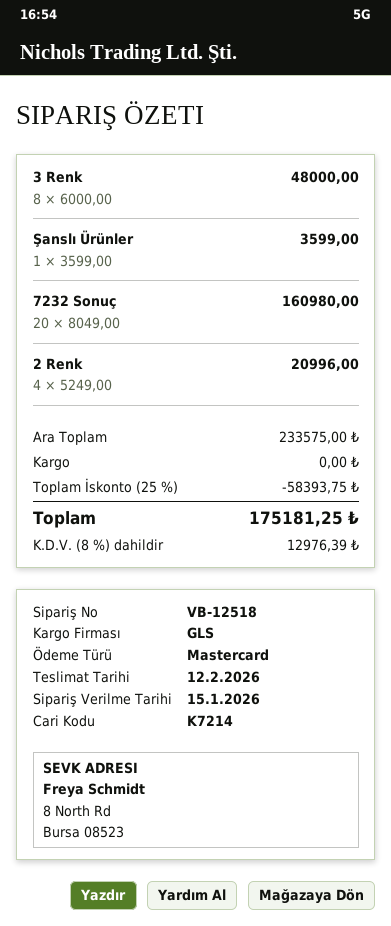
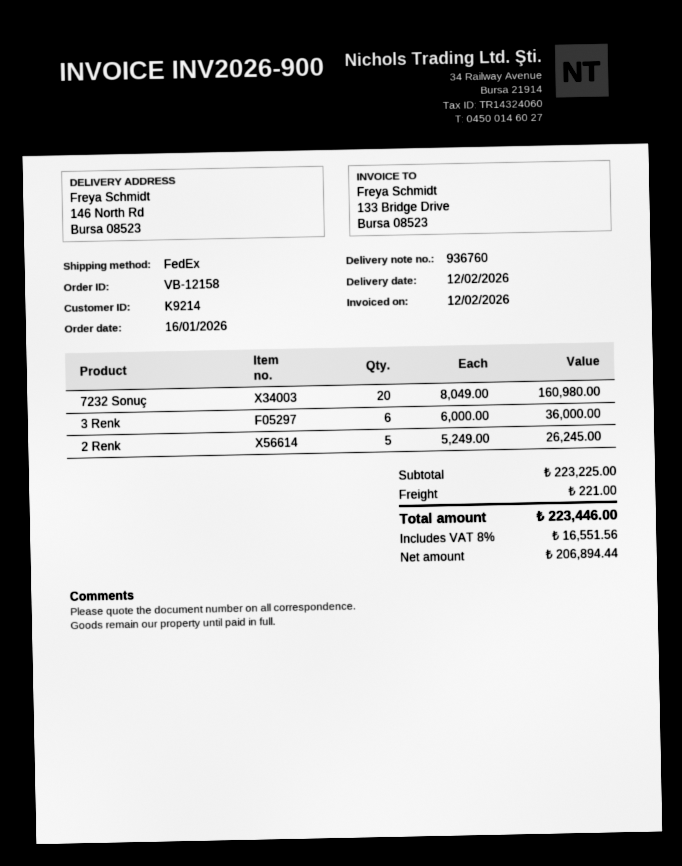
order number: VB-12518 -> VB-12158
order date: 2026-01-15 -> 2026-01-16
customer number: K7214 -> K9214
shipping method: GLS -> FedEx
ship to: 8 North Rd, Bursa 08523 -> 146 North Rd, Bursa 08523
3 Renk: 8 x 6000.00 = 48000.00 -> 6 x 6000.00 = 36000.00
Şanslı Ürünler: 1 x 3599.00 = 3599.00 -> none
2 Renk: 4 x 5249.00 = 20996.00 -> 5 x 5249.00 = 26245.00
subtotal: 233575.00 -> 223225.00
discount: 25% = 58393.75 -> none
shipping: 0.00 -> 221.00
tax: 8% = 12976.39 -> 8% = 16551.56
total: 175181.25 -> 223446.00

